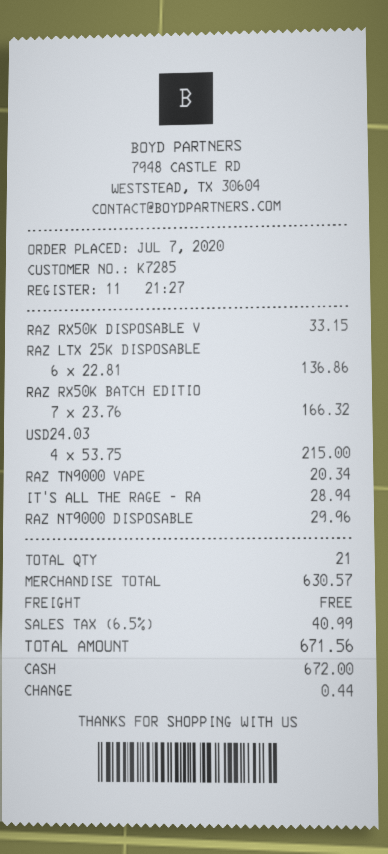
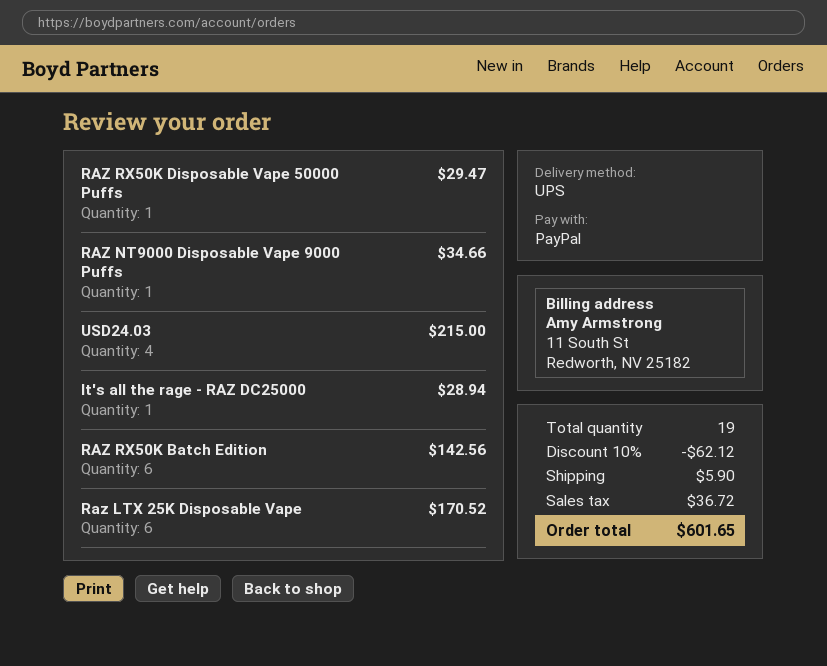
payment method: cash -> PayPal
RAZ RX50K DISPOSABLE V: 1 for 33.15 -> 1 for 29.47
RAZ LTX 25K DISPOSABLE: 6 for 136.86 -> 6 for 170.52
RAZ RX50K BATCH EDITIO: 7 for 166.32 -> 6 for 142.56
RAZ TN9000 VAPE: 1 for 20.34 -> none
RAZ NT9000 DISPOSABLE: 1 for 29.96 -> 1 for 34.66
total quantity: 21 -> 19
discount: none -> 10% = 62.12
shipping: 0.00 -> 5.90
tax: 40.99 -> 36.72
total: 671.56 -> 601.65

